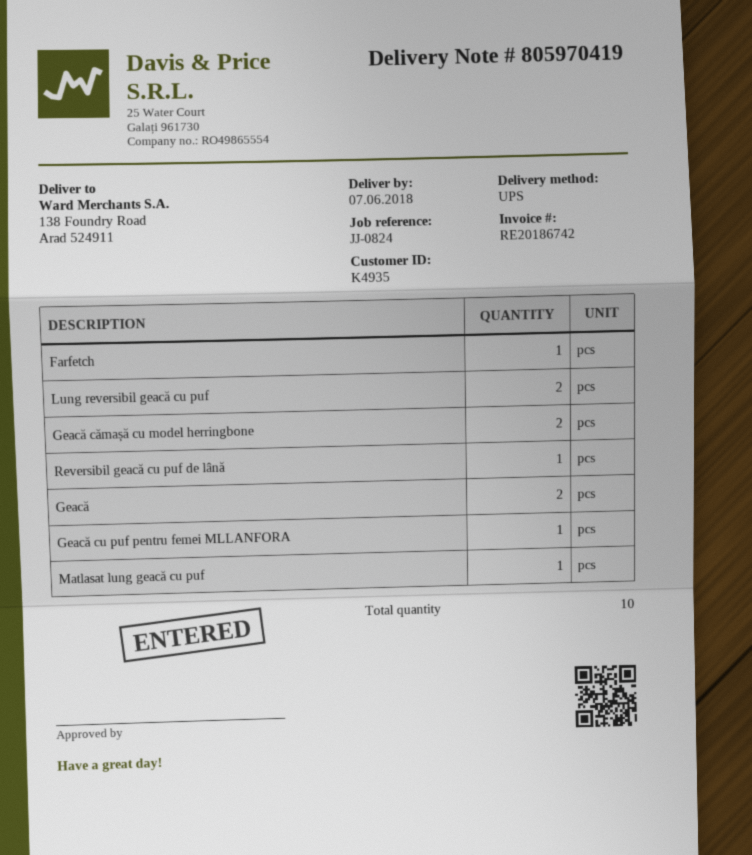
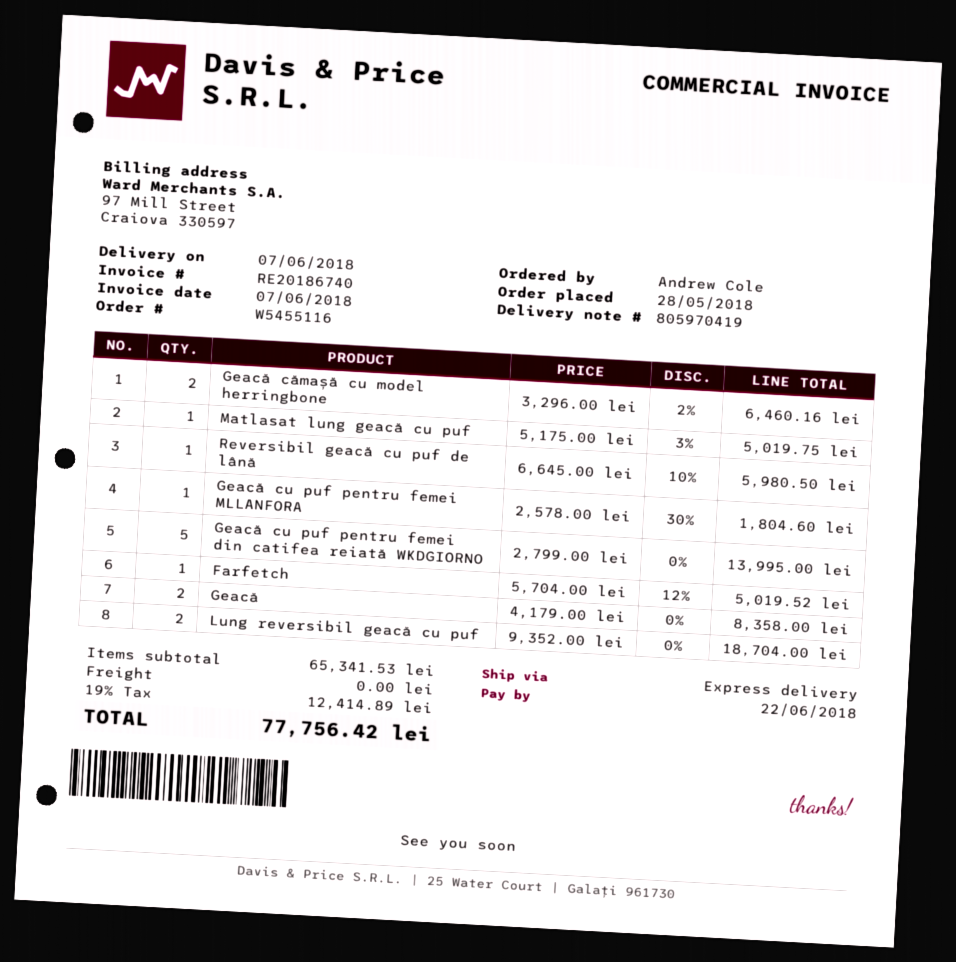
invoice number: RE20186742 -> RE20186740
shipping method: UPS -> express
Geacă cu puf pentru femei din catifea reiată WKDGIORNO: none -> 5

